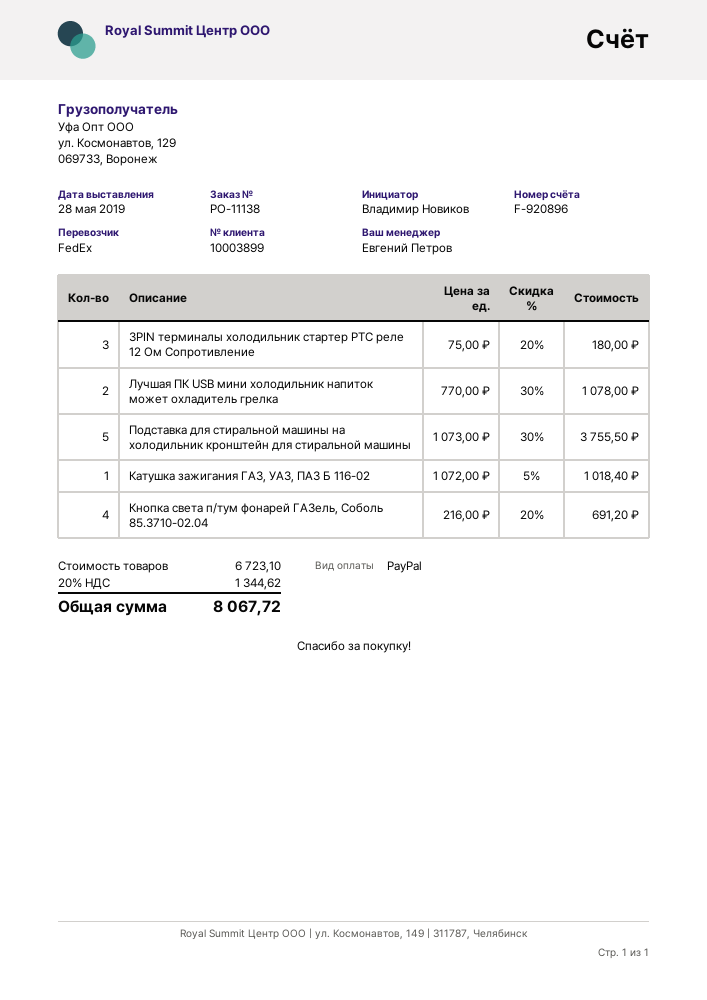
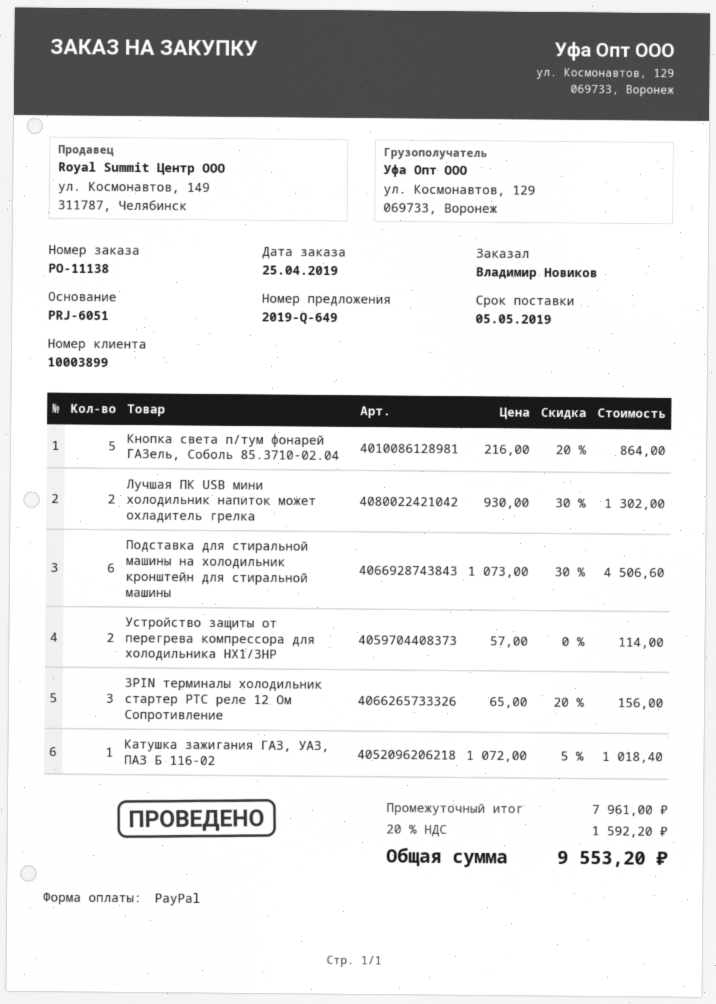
3PIN терминалы холодильник стартер PTC реле 12 Ом Сопротивление: 3 x 75.00 - 20% = 180.00 -> 3 x 65.00 - 20% = 156.00
Лучшая ПК USB мини холодильник напиток может охладитель грелка: 2 x 770.00 - 30% = 1078.00 -> 2 x 930.00 - 30% = 1302.00
Подставка для стиральной машины на холодильник кронштейн для стиральной машины: 5 x 1073.00 - 30% = 3755.50 -> 6 x 1073.00 - 30% = 4506.60
Кнопка света п/тум фонарей ГАЗель, Соболь 85.3710-02.04: 4 x 216.00 - 20% = 691.20 -> 5 x 216.00 - 20% = 864.00
Устройство защиты от перегрева компрессора для холодильника HX1/3HP: none -> 2 x 57.00 = 114.00
subtotal: 6723.10 -> 7961.00
tax: 20% = 1344.62 -> 20% = 1592.20
total: 8067.72 -> 9553.20

